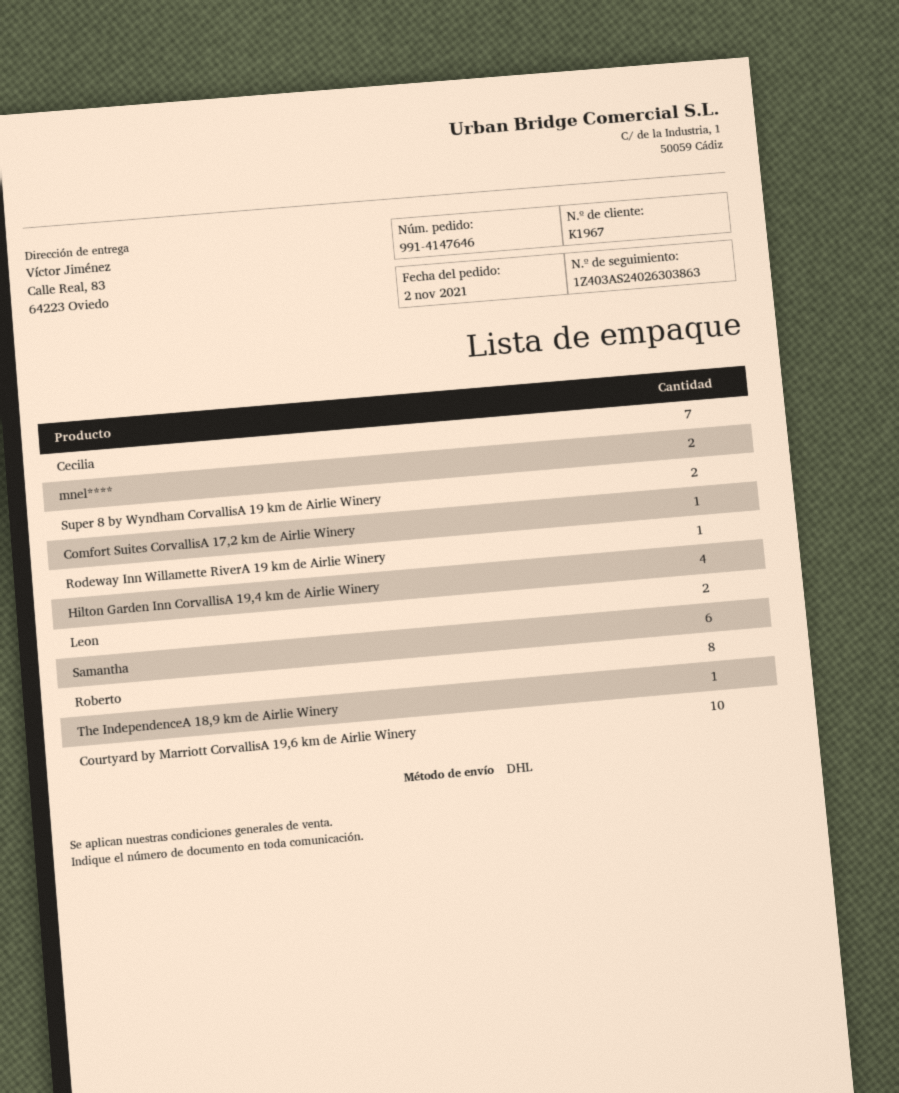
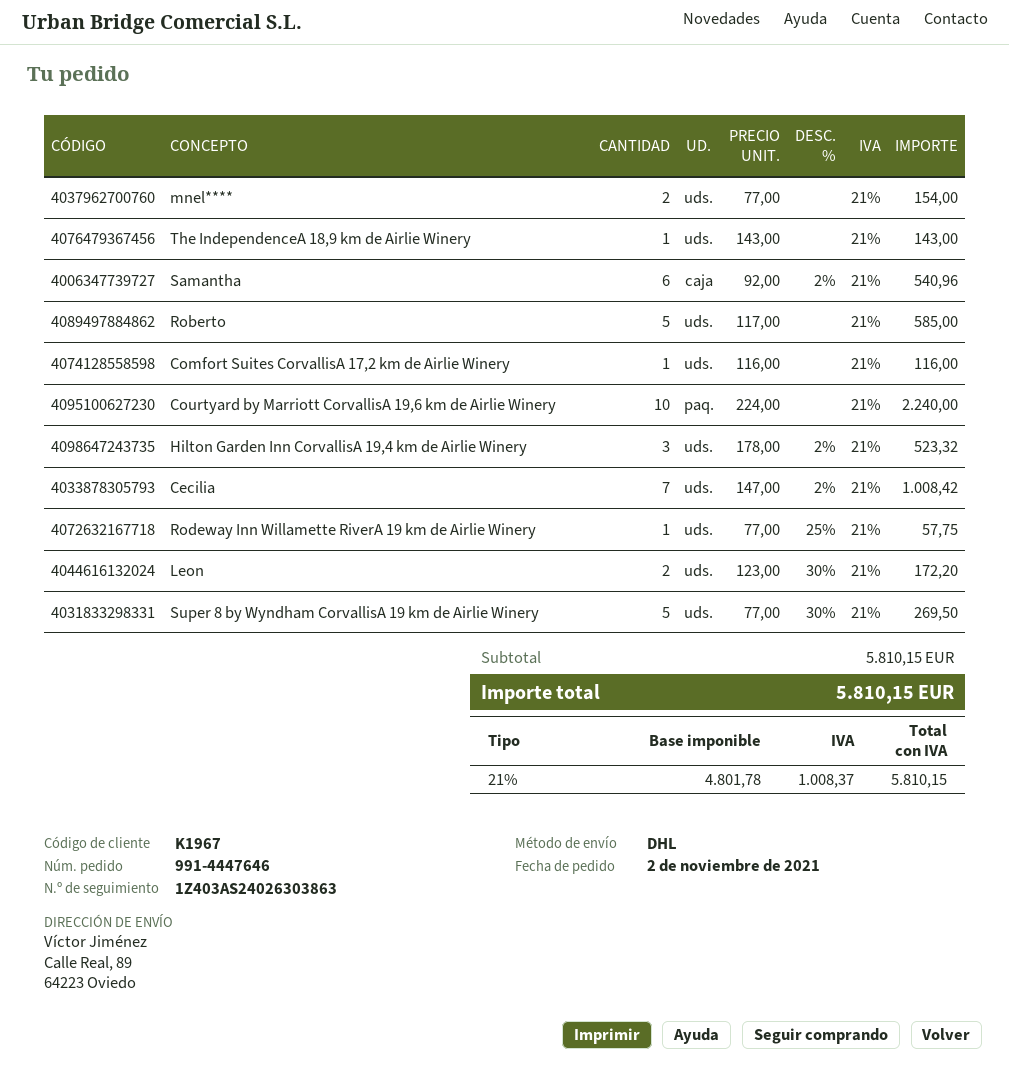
order number: 991-4147646 -> 991-4447646
ship to: Calle Real, 83, 64223 Oviedo -> Calle Real, 89, 64223 Oviedo
Super 8 by Wyndham CorvallisA 19 km de Airlie Winery: 2 -> 5
Hilton Garden Inn CorvallisA 19,4 km de Airlie Winery: 4 -> 3
Roberto: 8 -> 5

